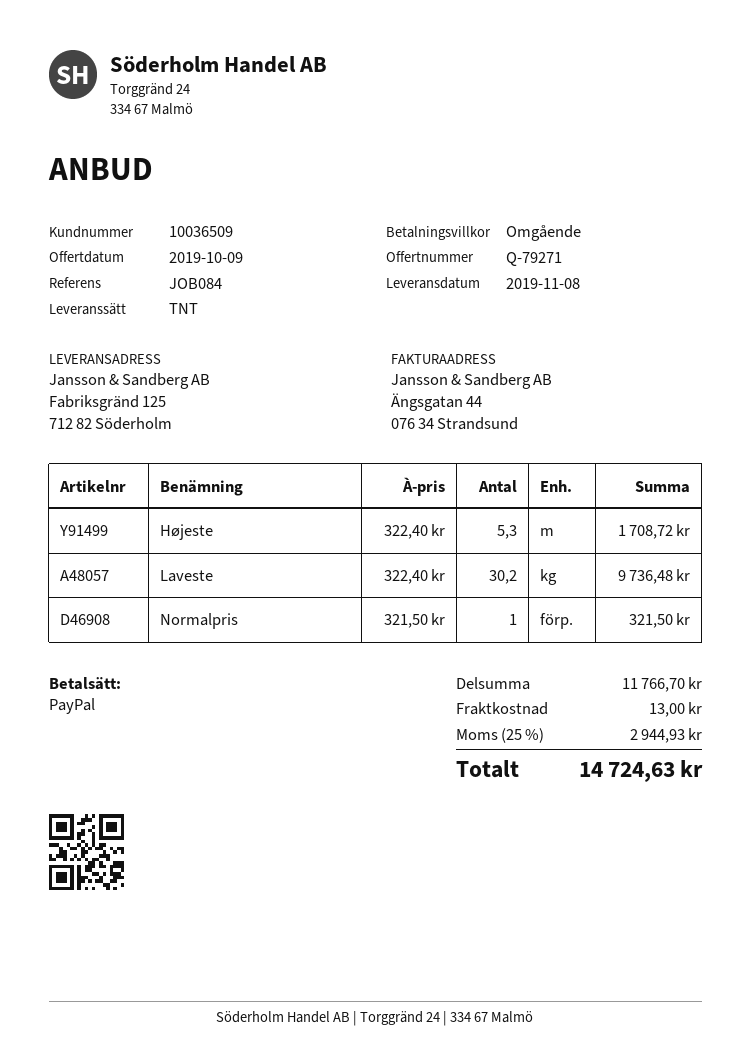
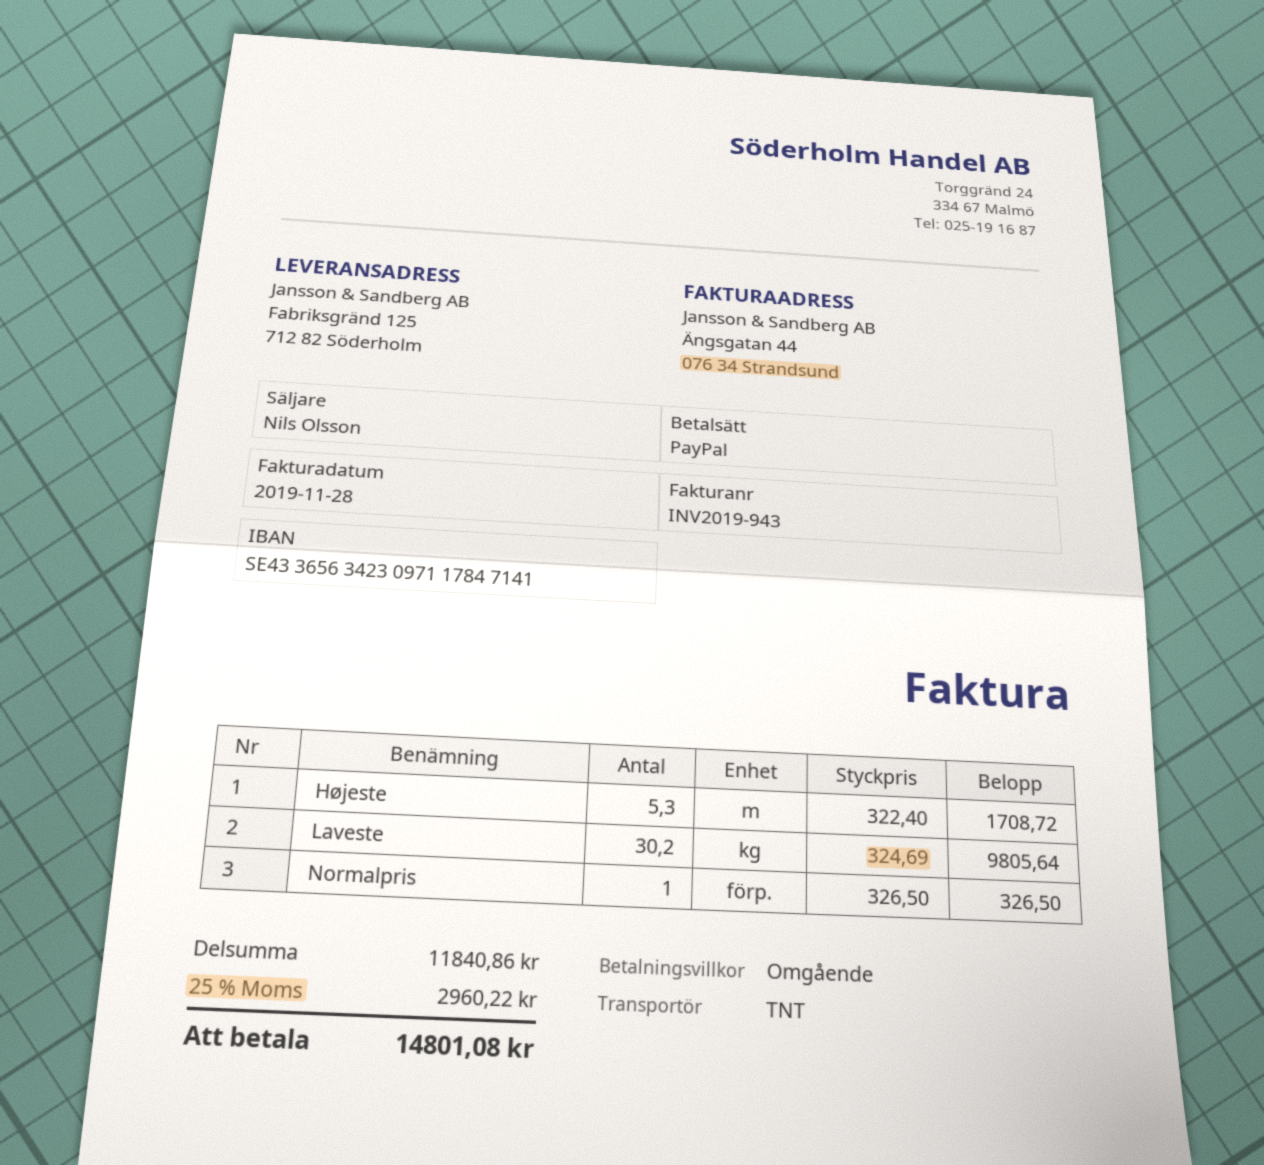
Laveste: 30.2 x 322.40 = 9736.48 -> 30.2 x 324.69 = 9805.64
Normalpris: 1 x 321.50 = 321.50 -> 1 x 326.50 = 326.50
subtotal: 11766.70 -> 11840.86
shipping: 13.00 -> none
tax: 25% = 2944.93 -> 25% = 2960.22
total: 14724.63 -> 14801.08

